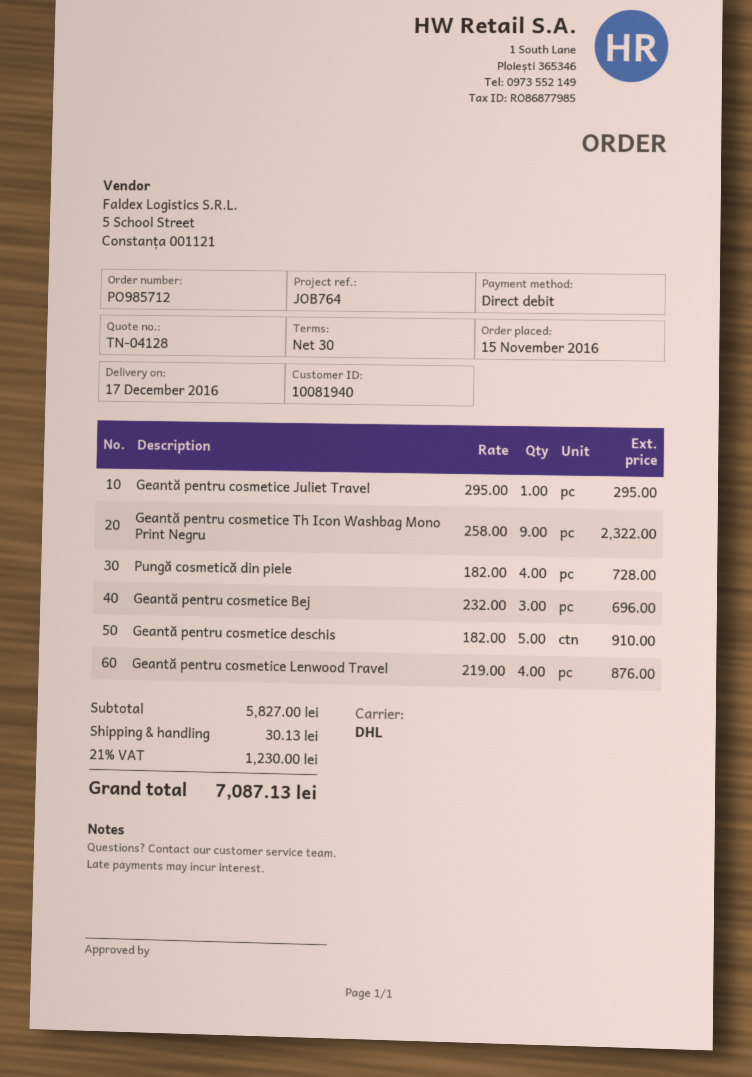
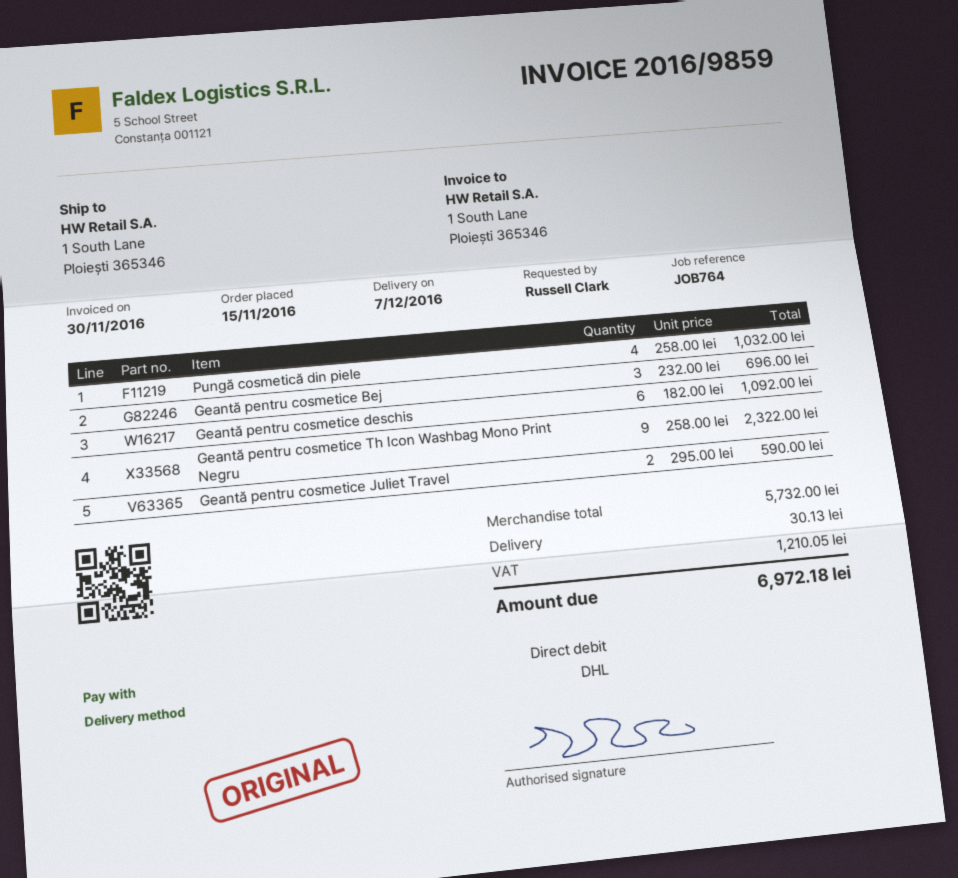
delivery date: 2016-12-17 -> 2016-12-07
Geantă pentru cosmetice Juliet Travel: 1 x 295.00 = 295.00 -> 2 x 295.00 = 590.00
Pungă cosmetică din piele: 4 x 182.00 = 728.00 -> 4 x 258.00 = 1032.00
Geantă pentru cosmetice deschis: 5 x 182.00 = 910.00 -> 6 x 182.00 = 1092.00
Geantă pentru cosmetice Lenwood Travel: 4 x 219.00 = 876.00 -> none
subtotal: 5827.00 -> 5732.00
tax: 1230.00 -> 1210.05
total: 7087.13 -> 6972.18

